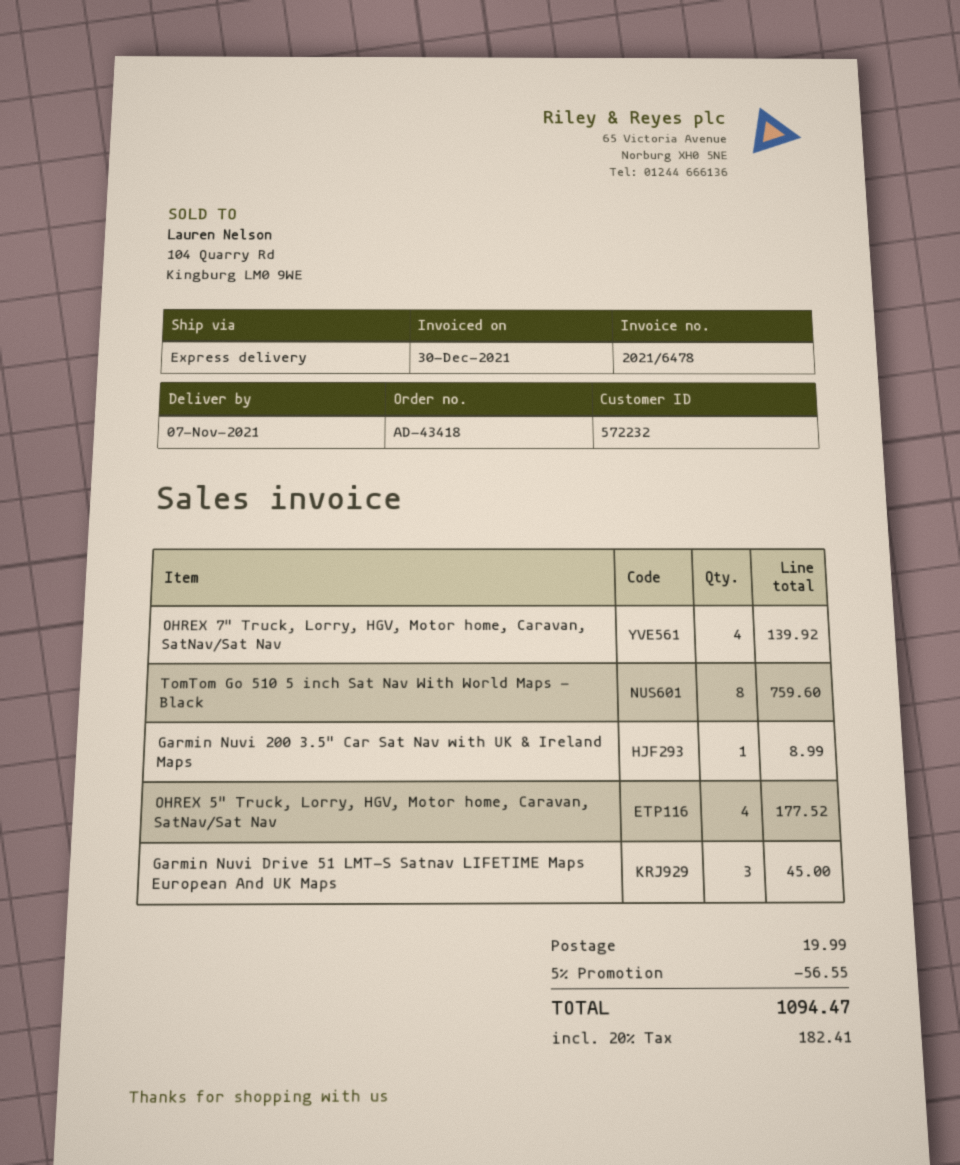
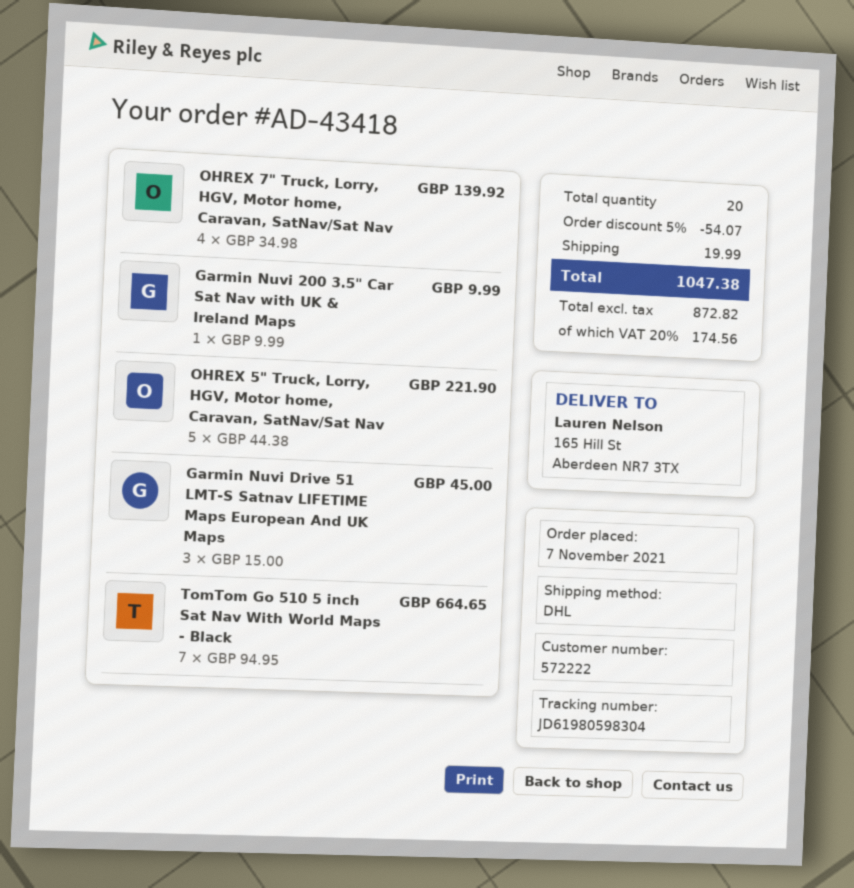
customer number: 572232 -> 572222
shipping method: express -> DHL
TomTom Go 510 5 inch Sat Nav With World Maps - Black: 8 for 759.60 -> 7 for 664.65
Garmin Nuvi 200 3.5" Car Sat Nav with UK & Ireland Maps: 1 for 8.99 -> 1 for 9.99
OHREX 5" Truck, Lorry, HGV, Motor home, Caravan, SatNav/Sat Nav: 4 for 177.52 -> 5 for 221.90
discount: 5% = 56.55 -> 5% = 54.07
tax: 20% = 182.41 -> 20% = 174.56
total: 1094.47 -> 1047.38

